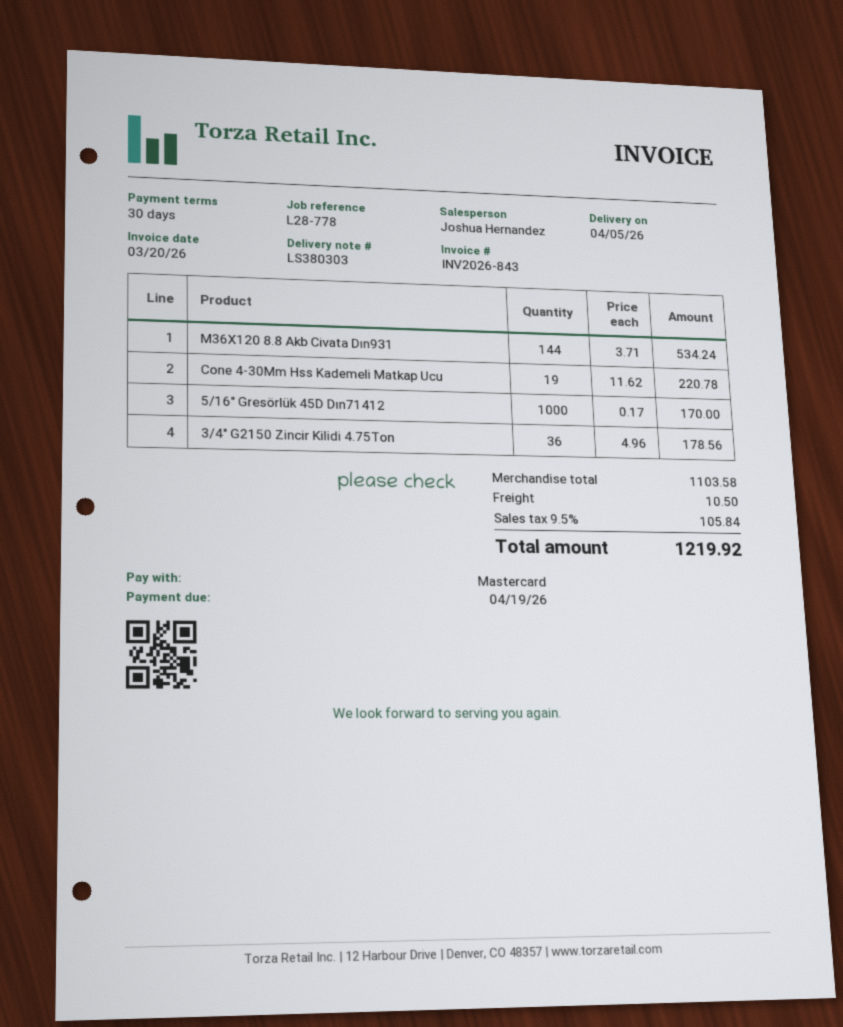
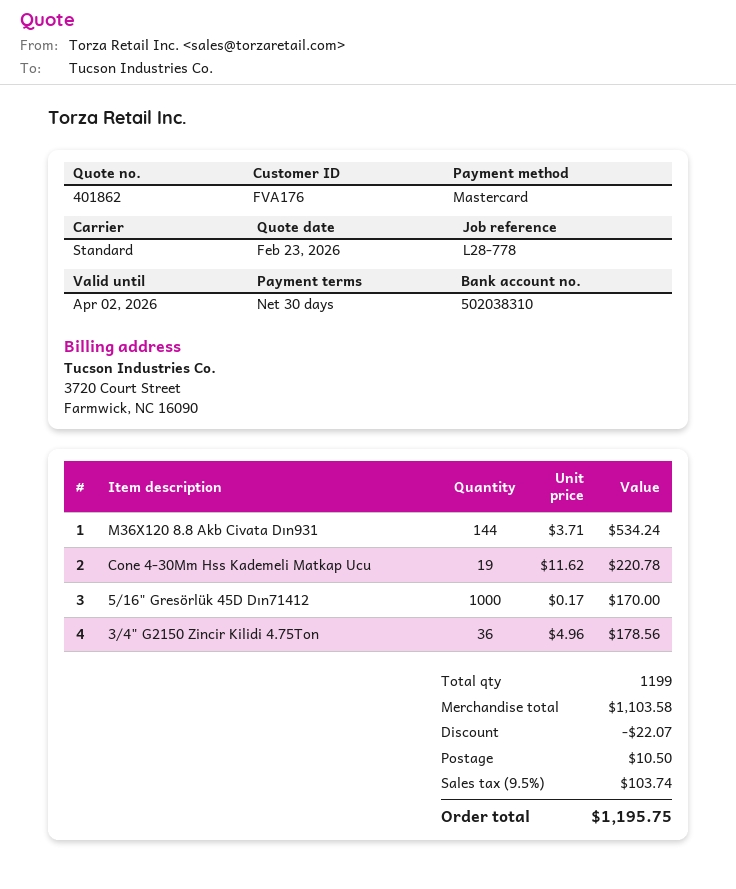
discount: none -> 22.07
tax: 9.5% = 105.84 -> 9.5% = 103.74
total: 1219.92 -> 1195.75

